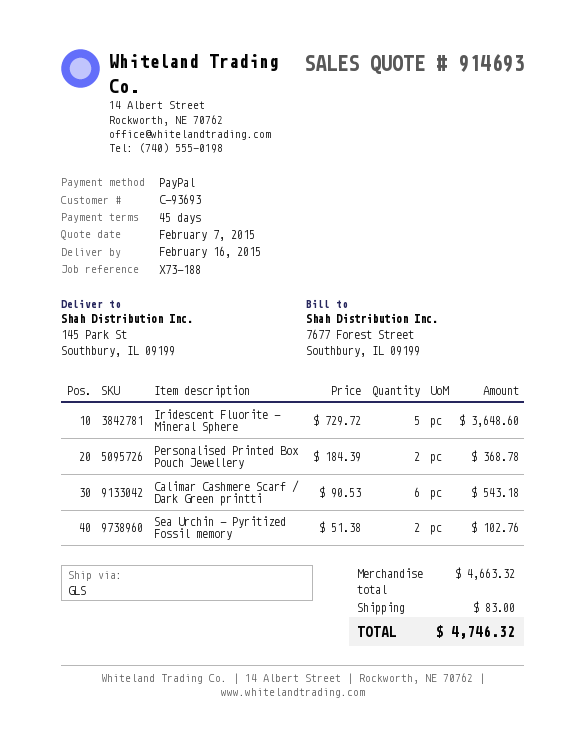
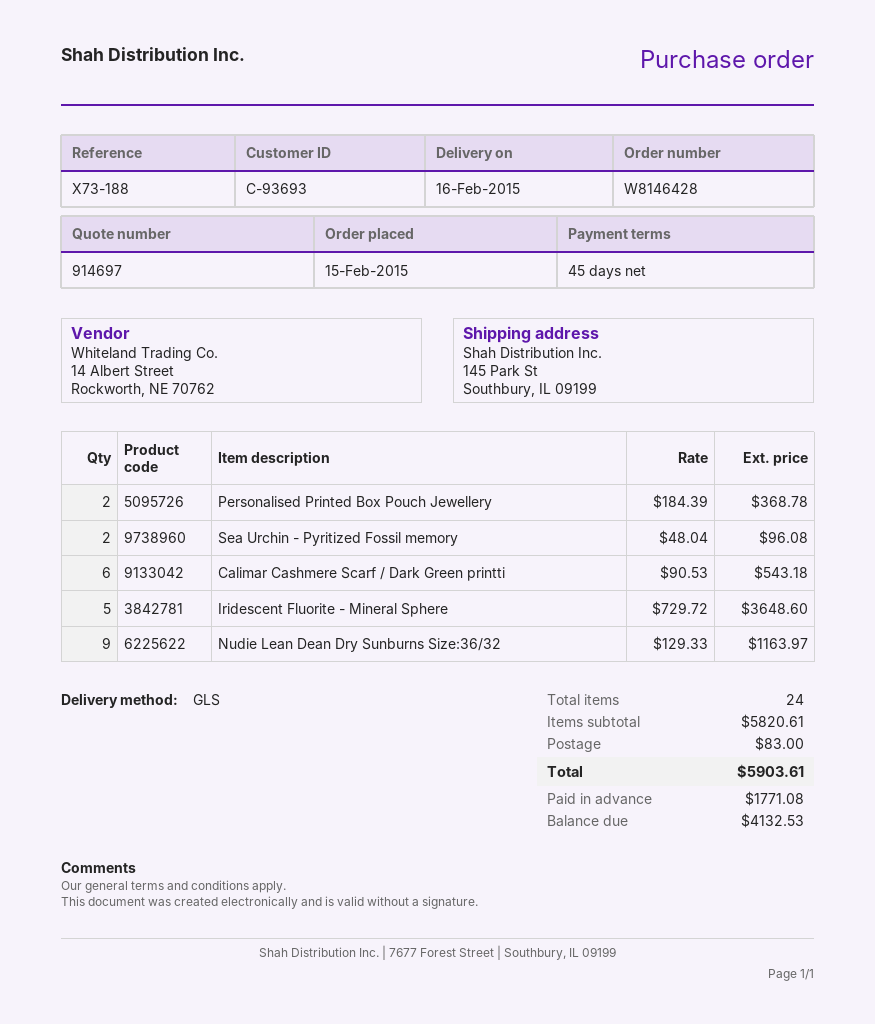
quote number: 914693 -> 914697
Sea Urchin - Pyritized Fossil memory: 2 x 51.38 = 102.76 -> 2 x 48.04 = 96.08
Nudie Lean Dean Dry Sunburns Size:36/32: none -> 9 x 129.33 = 1163.97
subtotal: 4663.32 -> 5820.61
total: 4746.32 -> 5903.61

